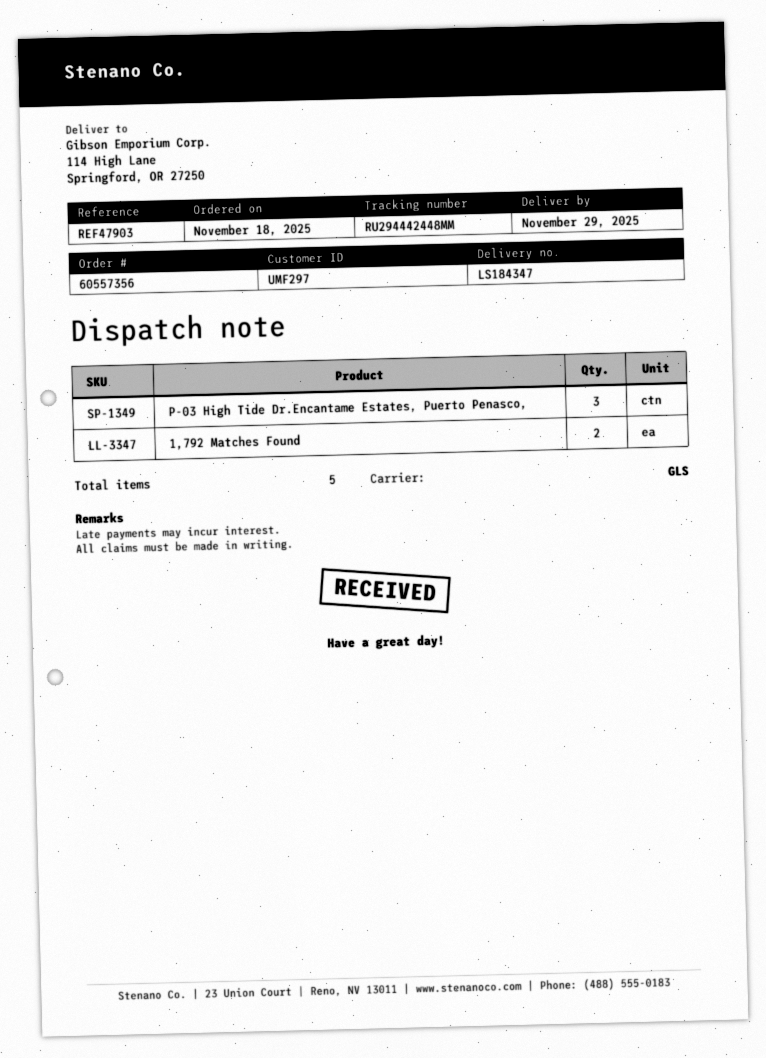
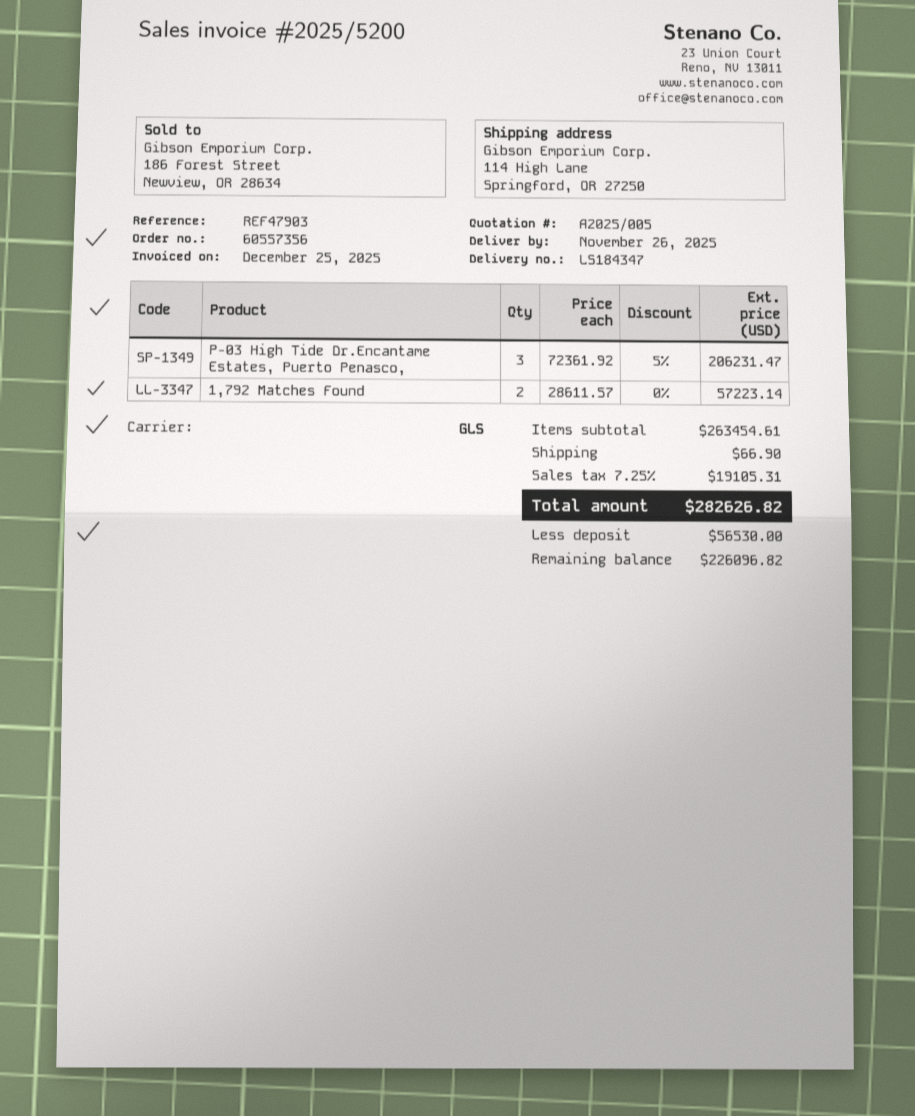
delivery date: 2025-11-29 -> 2025-11-26

